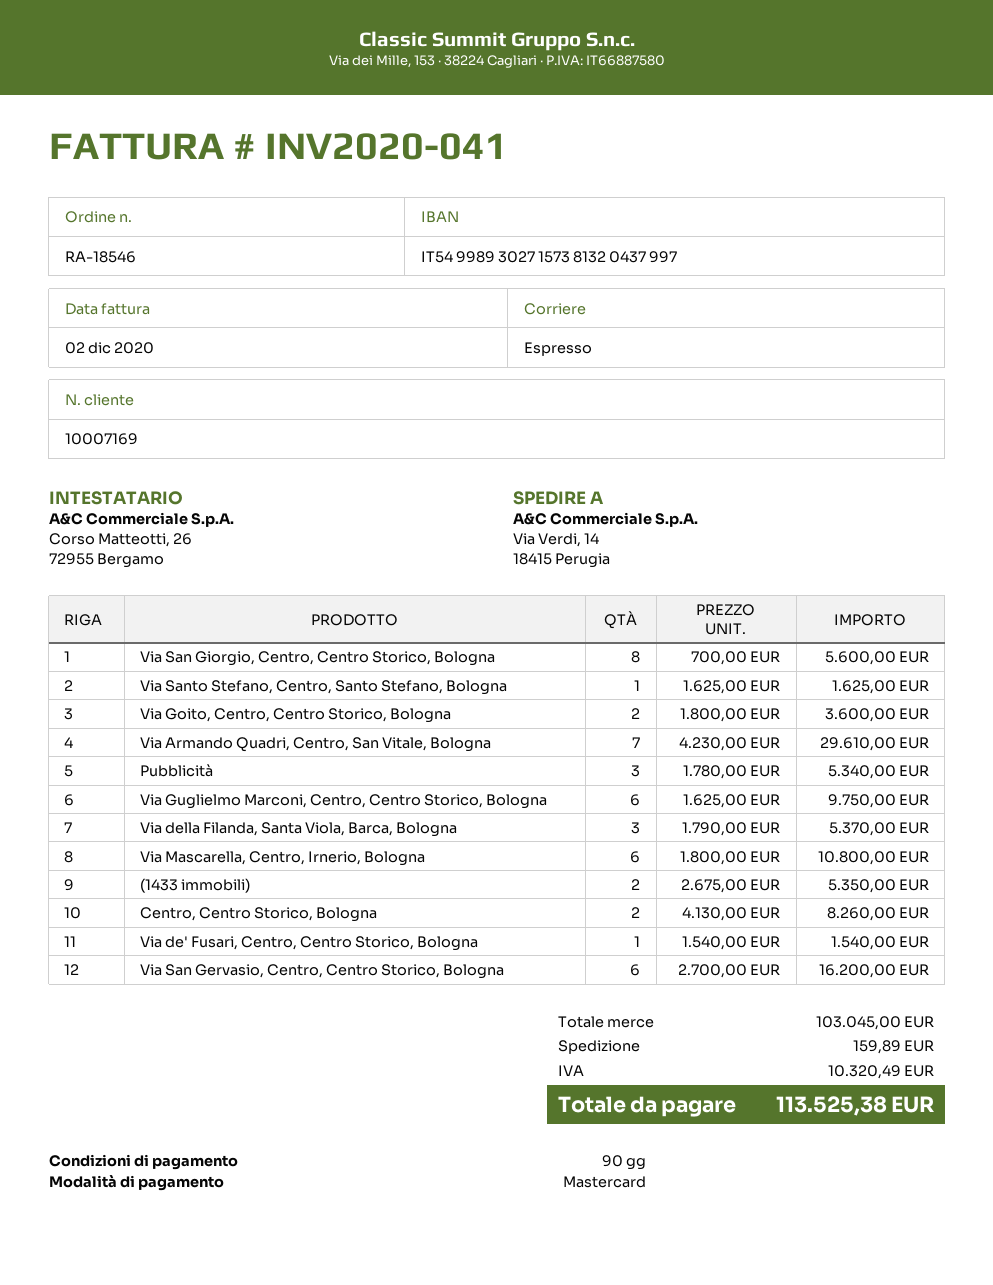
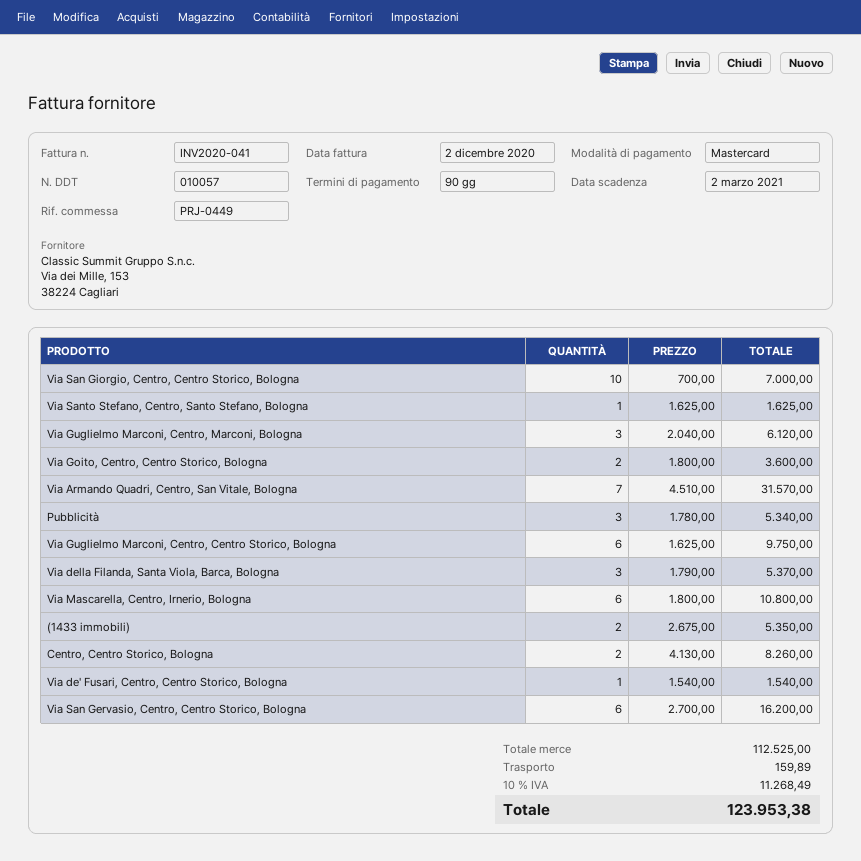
Via San Giorgio, Centro, Centro Storico, Bologna: 8 x 700.00 = 5600.00 -> 10 x 700.00 = 7000.00
Via Armando Quadri, Centro, San Vitale, Bologna: 7 x 4230.00 = 29610.00 -> 7 x 4510.00 = 31570.00
Via Guglielmo Marconi, Centro, Marconi, Bologna: none -> 3 x 2040.00 = 6120.00
subtotal: 103045.00 -> 112525.00
tax: 10320.49 -> 11268.49
total: 113525.38 -> 123953.38

